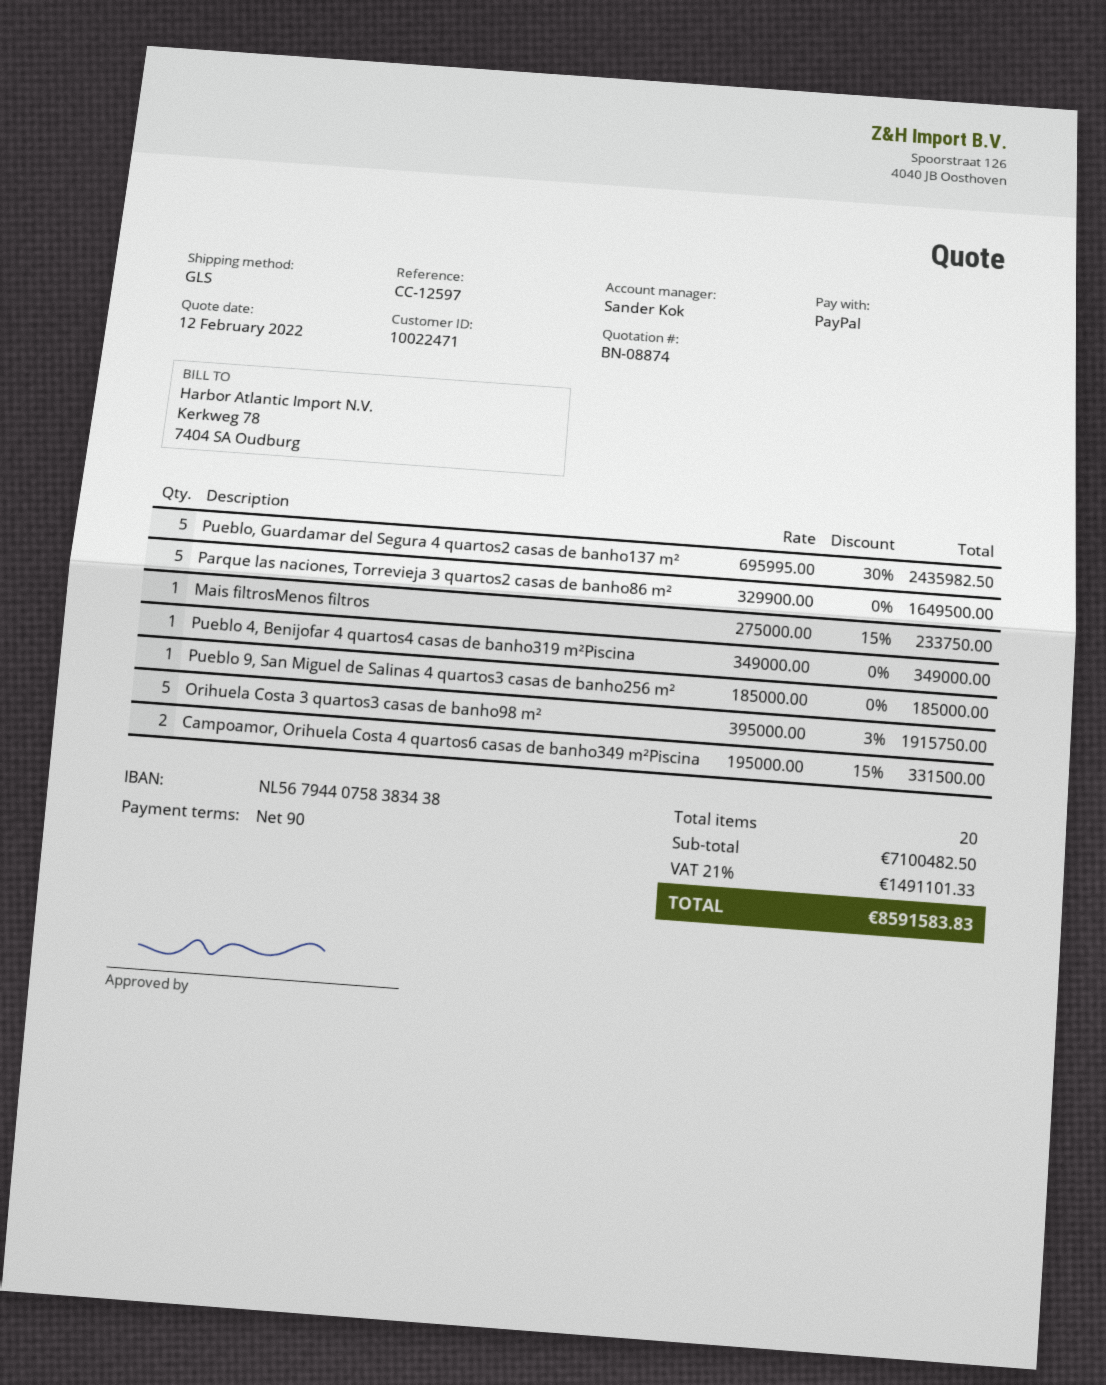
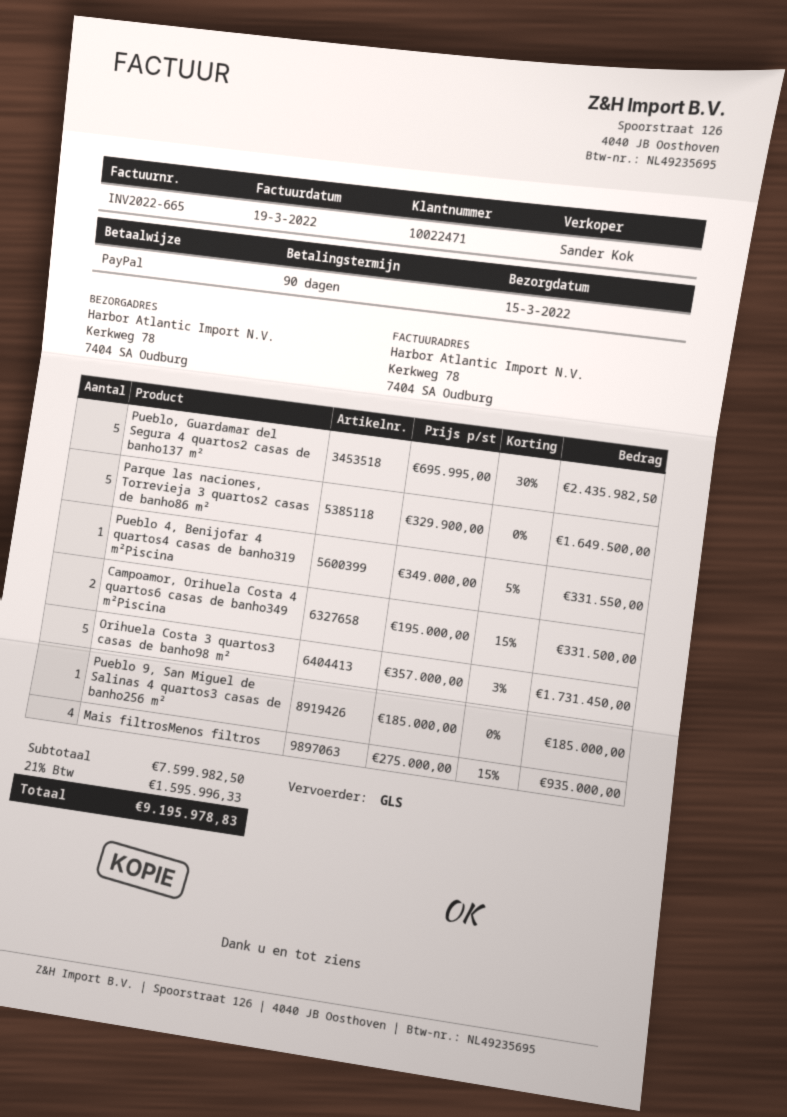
Mais filtrosMenos filtros: 1 x 275000.00 - 15% = 233750.00 -> 4 x 275000.00 - 15% = 935000.00
Pueblo 4, Benijofar 4 quartos4 casas de banho319 m²Piscina: 1 x 349000.00 = 349000.00 -> 1 x 349000.00 - 5% = 331550.00
Orihuela Costa 3 quartos3 casas de banho98 m²: 5 x 395000.00 - 3% = 1915750.00 -> 5 x 357000.00 - 3% = 1731450.00
subtotal: 7100482.50 -> 7599982.50
tax: 21% = 1491101.33 -> 21% = 1595996.33
total: 8591583.83 -> 9195978.83

